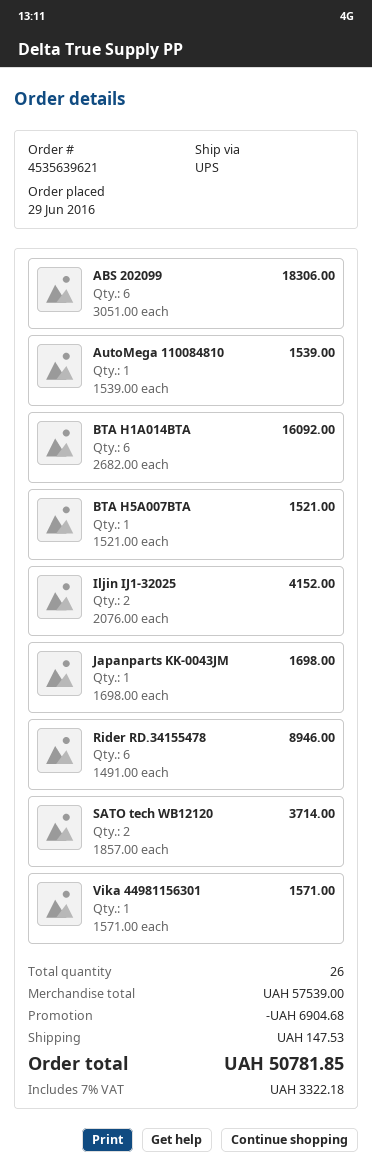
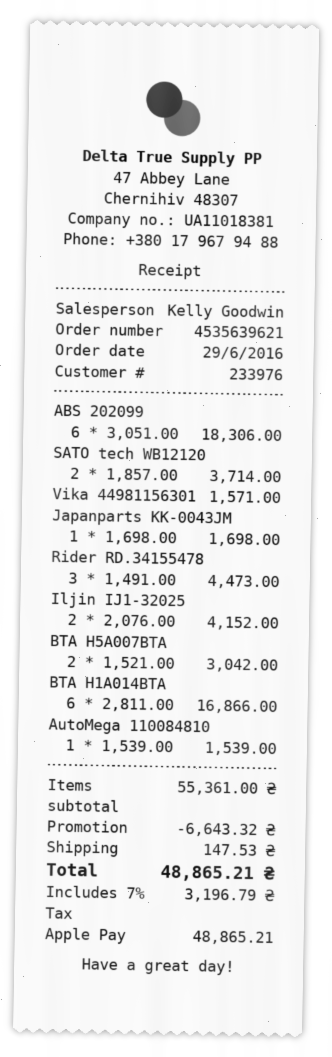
BTA H1A014BTA: 6 x 2682.00 = 16092.00 -> 6 x 2811.00 = 16866.00
BTA H5A007BTA: 1 x 1521.00 = 1521.00 -> 2 x 1521.00 = 3042.00
Rider RD.34155478: 6 x 1491.00 = 8946.00 -> 3 x 1491.00 = 4473.00
subtotal: 57539.00 -> 55361.00
discount: 6904.68 -> 6643.32
tax: 7% = 3322.18 -> 7% = 3196.79
total: 50781.85 -> 48865.21

